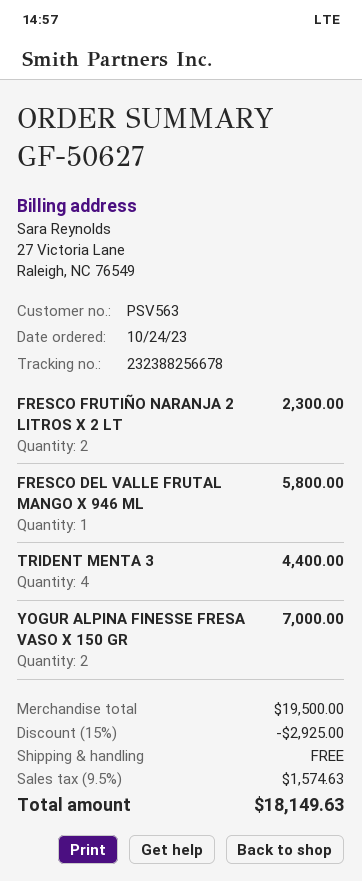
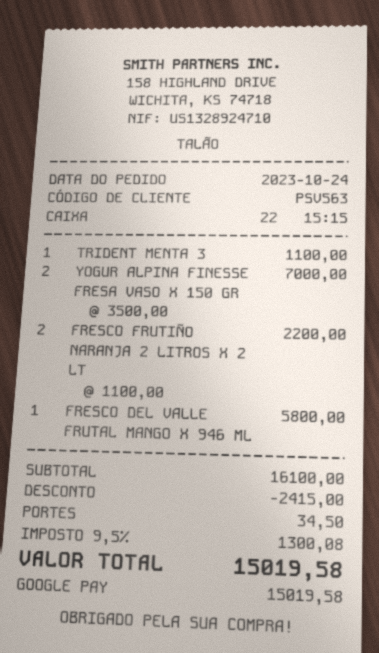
FRESCO FRUTIÑO NARANJA 2 LITROS X 2 LT: 2 for 2300.00 -> 2 for 2200.00
TRIDENT MENTA 3: 4 for 4400.00 -> 1 for 1100.00
subtotal: 19500.00 -> 16100.00
discount: 2925.00 -> 2415.00
shipping: 0.00 -> 34.50
tax: 9.5% = 1574.63 -> 9.5% = 1300.08
total: 18149.63 -> 15019.58

